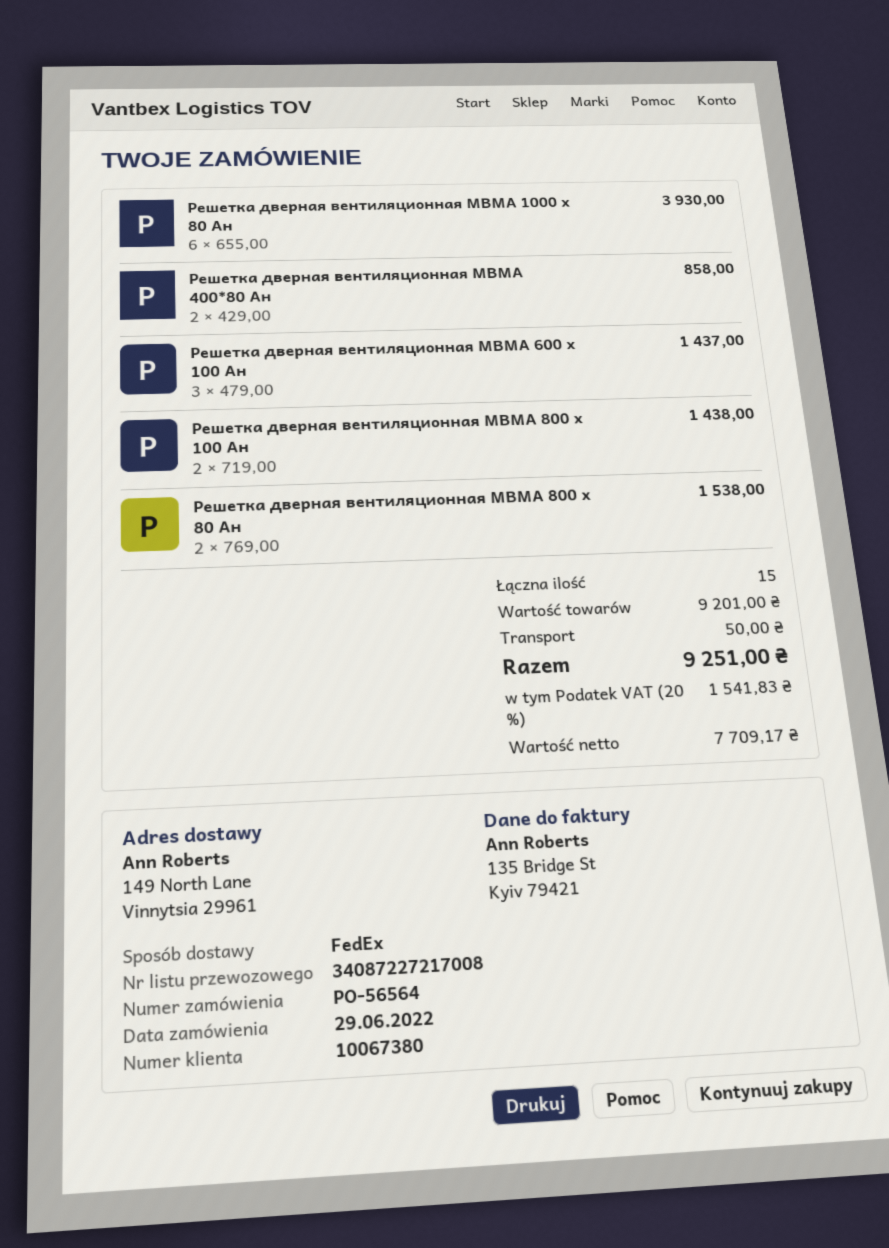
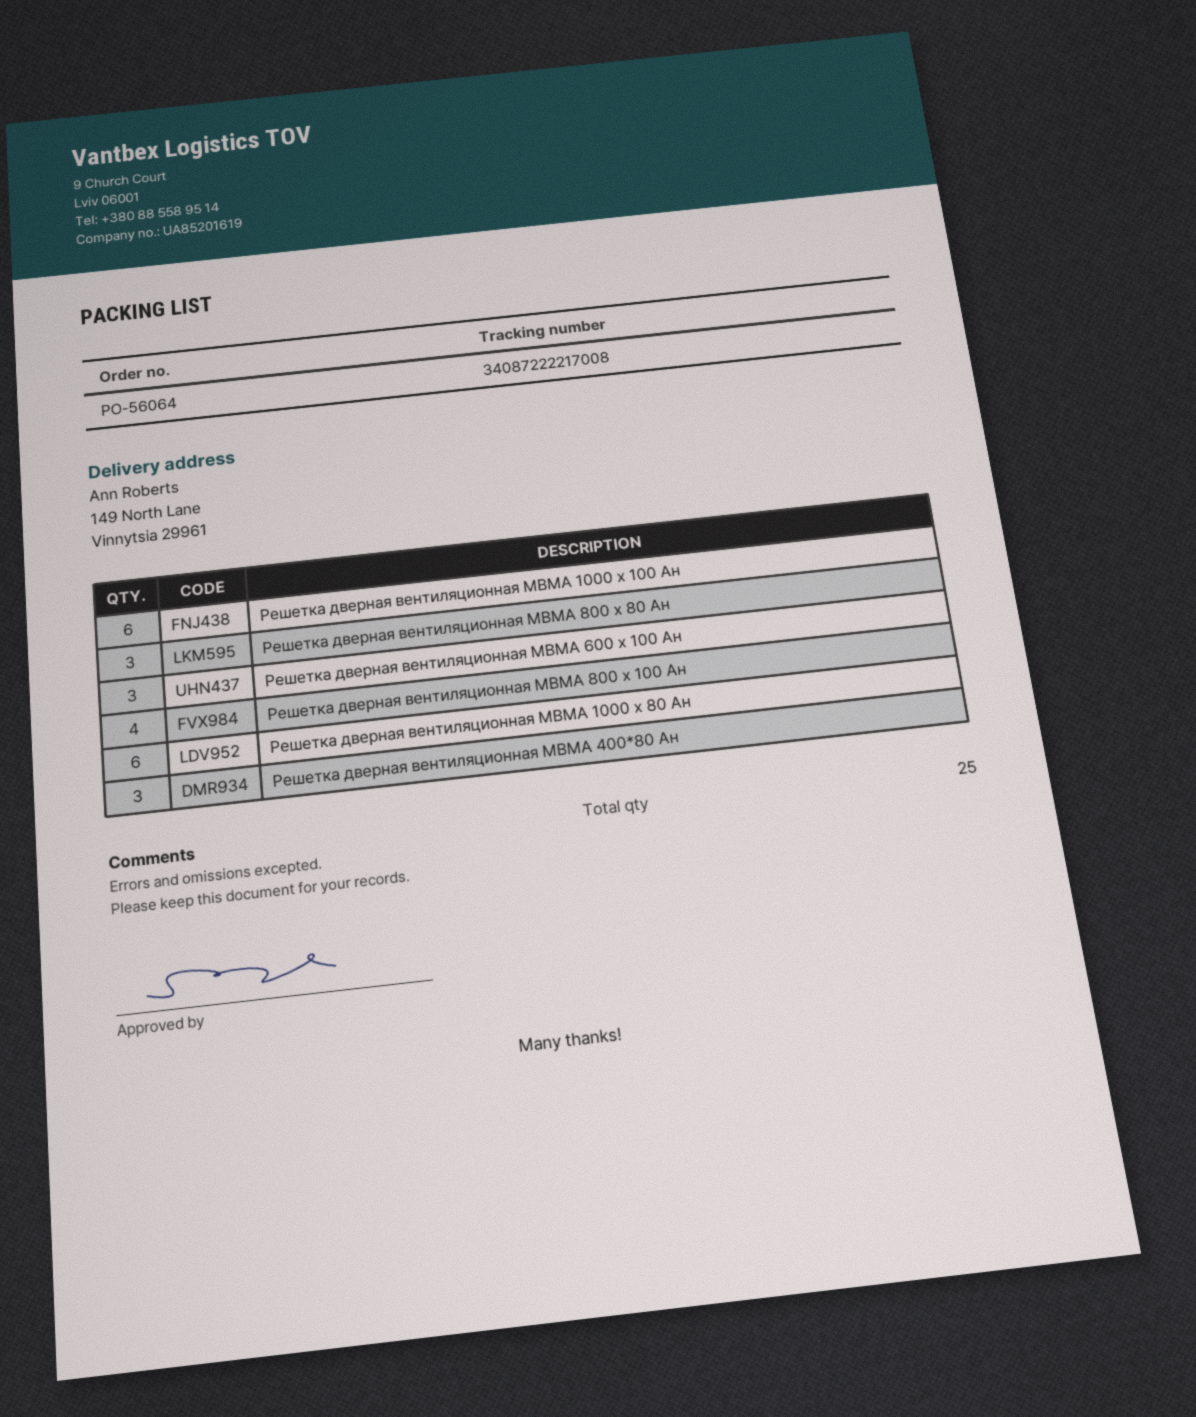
order number: PO-56564 -> PO-56064
tracking number: 34087227217008 -> 34087222217008
Решетка дверная вентиляционная МВМА 400*80 Ан: 2 -> 3
Решетка дверная вентиляционная МВМА 800 х 100 Ан: 2 -> 4
Решетка дверная вентиляционная МВМА 800 х 80 Ан: 2 -> 3
Решетка дверная вентиляционная МВМА 1000 х 100 Ан: none -> 6
total quantity: 15 -> 25

